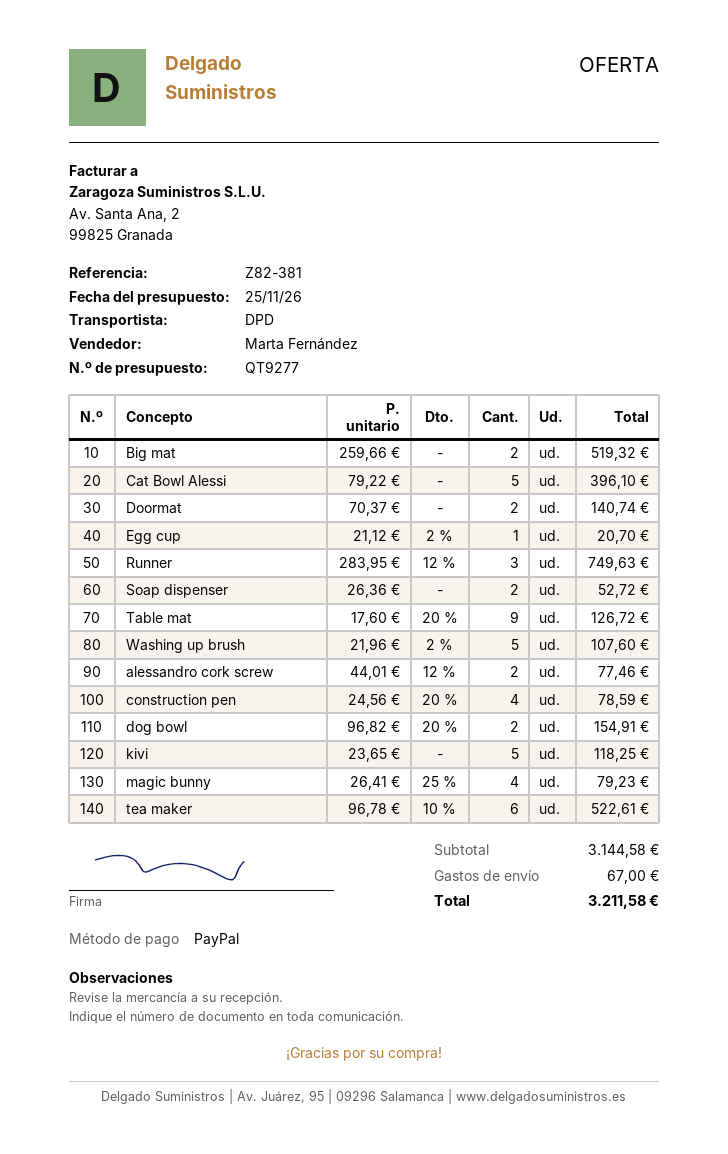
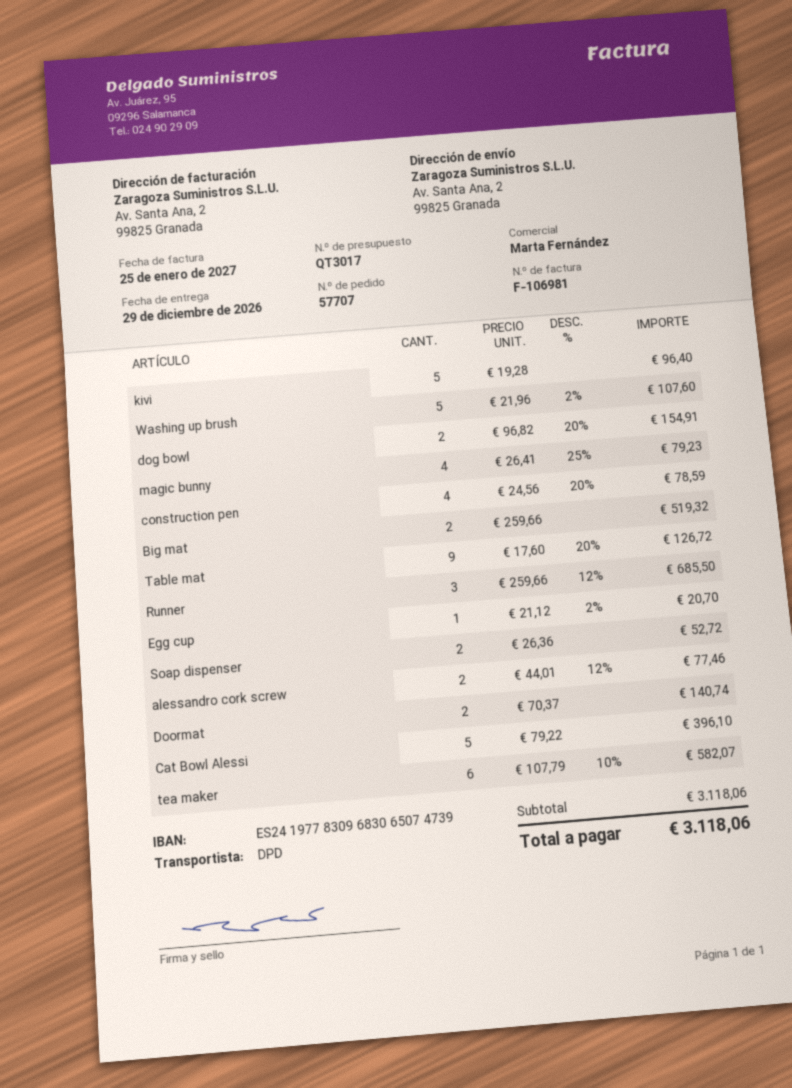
quote number: QT9277 -> QT3017
Runner: 3 x 283.95 - 12% = 749.63 -> 3 x 259.66 - 12% = 685.50
kivi: 5 x 23.65 = 118.25 -> 5 x 19.28 = 96.40
tea maker: 6 x 96.78 - 10% = 522.61 -> 6 x 107.79 - 10% = 582.07
subtotal: 3144.58 -> 3118.06
shipping: 67.00 -> none
total: 3211.58 -> 3118.06

